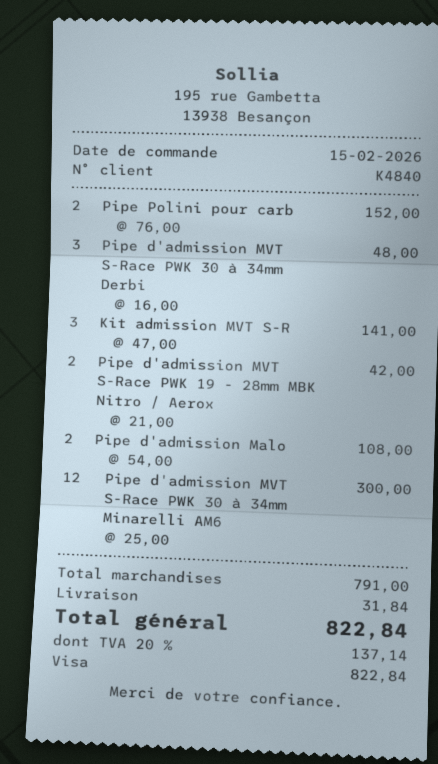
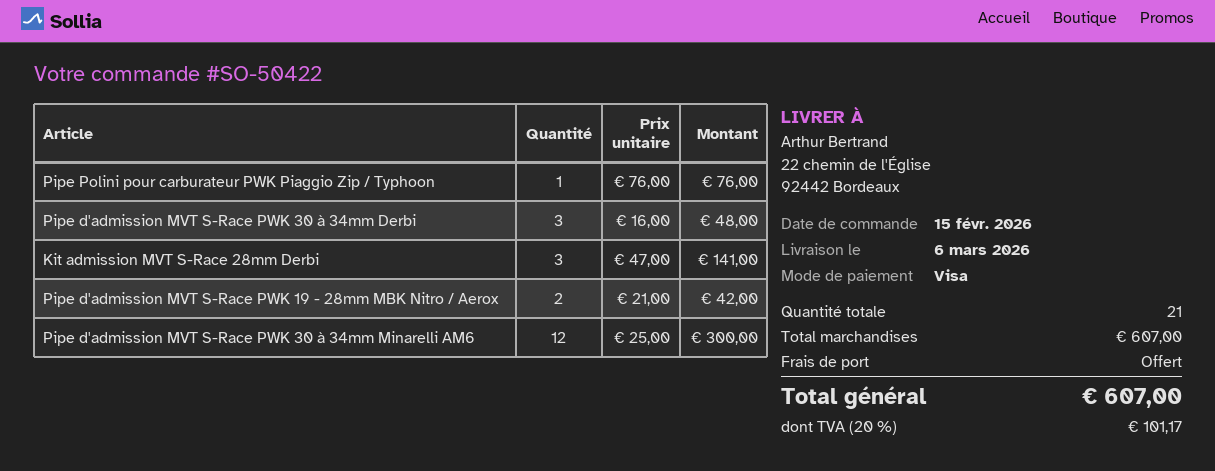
Pipe Polini pour carb: 2 x 76.00 = 152.00 -> 1 x 76.00 = 76.00
Pipe d'admission Malo: 2 x 54.00 = 108.00 -> none
subtotal: 791.00 -> 607.00
shipping: 31.84 -> 0.00
tax: 20% = 137.14 -> 20% = 101.17
total: 822.84 -> 607.00

